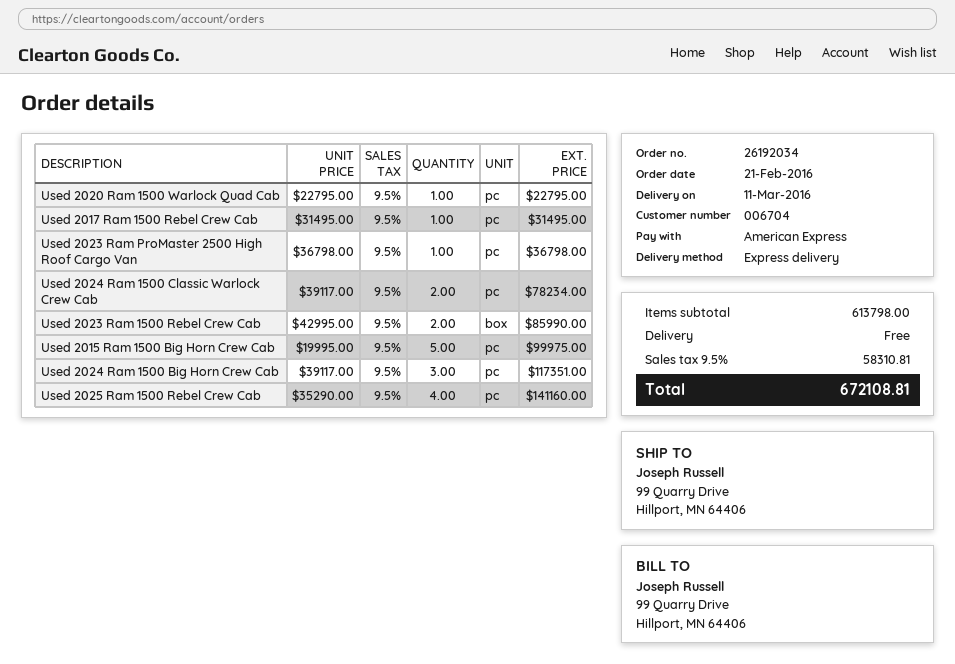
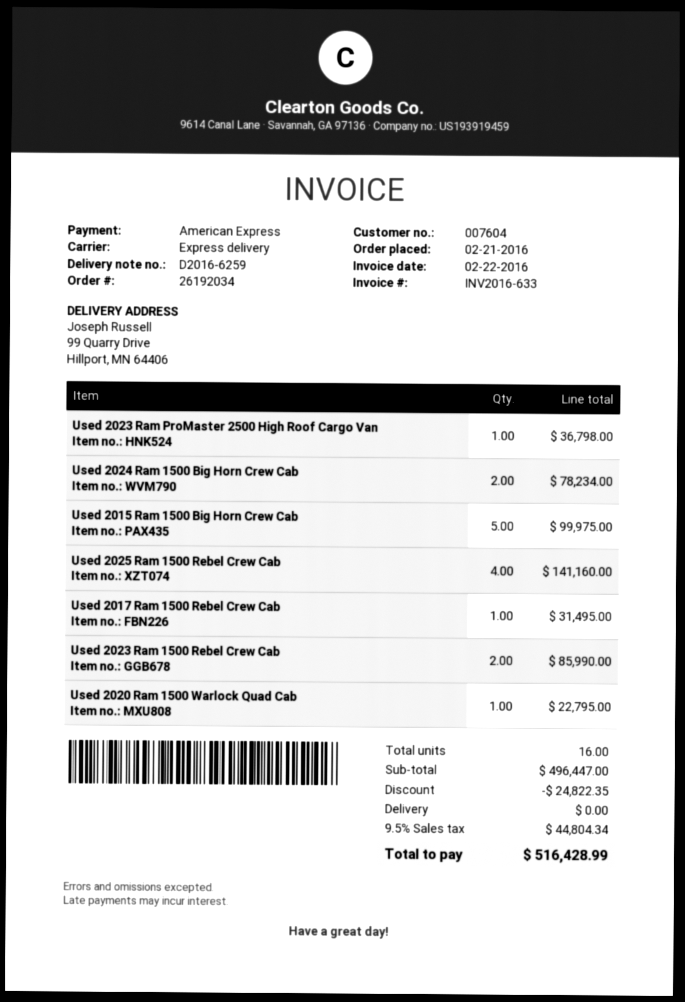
customer number: 006704 -> 007604
Used 2024 Ram 1500 Classic Warlock Crew Cab: 2 for 78234.00 -> none
Used 2024 Ram 1500 Big Horn Crew Cab: 3 for 117351.00 -> 2 for 78234.00
subtotal: 613798.00 -> 496447.00
discount: none -> 24822.35
tax: 9.5% = 58310.81 -> 9.5% = 44804.34
total: 672108.81 -> 516428.99

